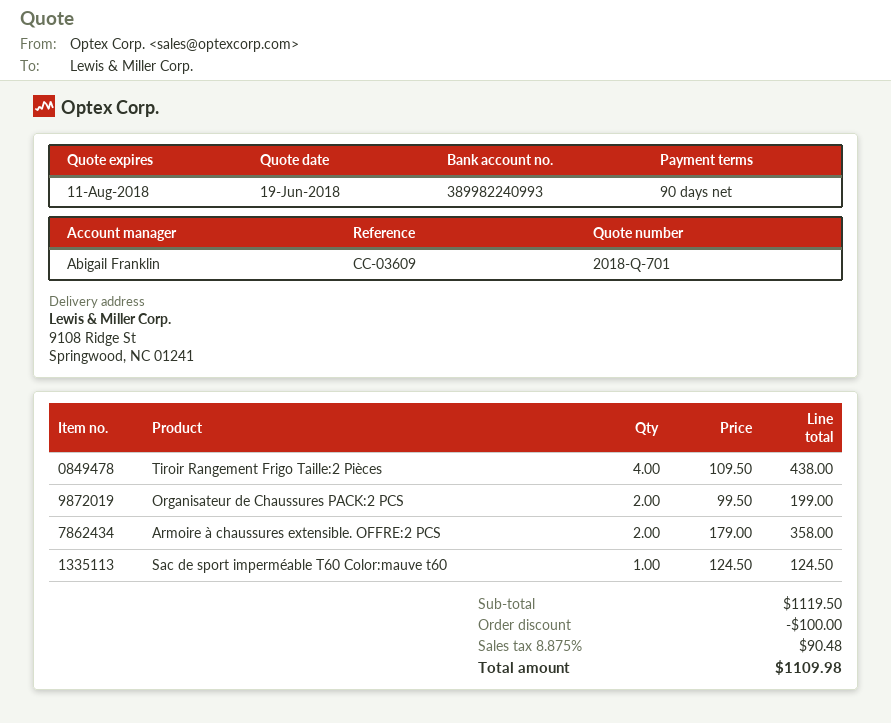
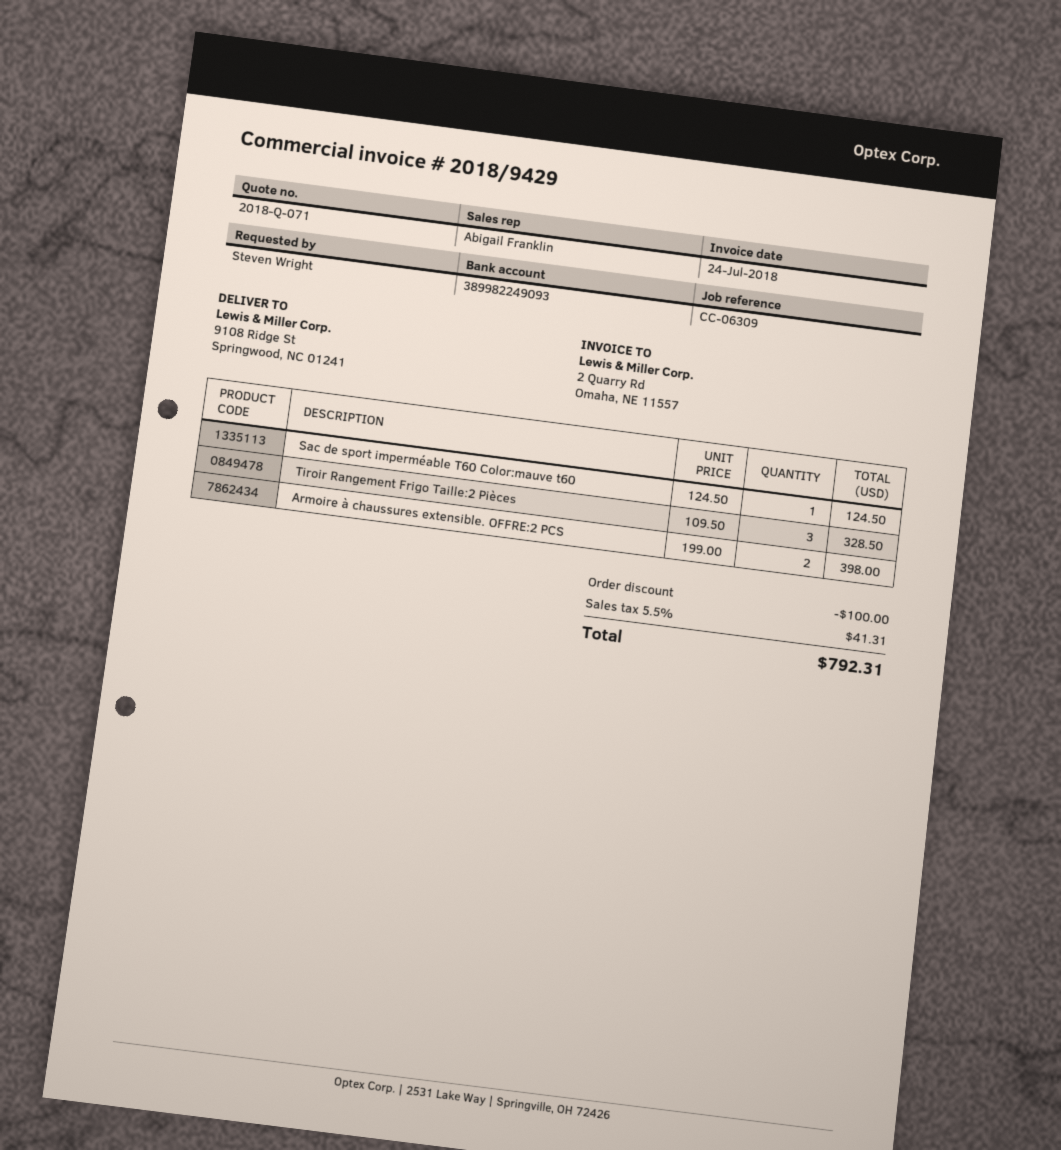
quote number: 2018-Q-701 -> 2018-Q-071
reference: CC-03609 -> CC-06309
bank account: 389982240993 -> 389982249093
Tiroir Rangement Frigo Taille:2 Pièces: 4 x 109.50 = 438.00 -> 3 x 109.50 = 328.50
Organisateur de Chaussures PACK:2 PCS: 2 x 99.50 = 199.00 -> none
Armoire à chaussures extensible. OFFRE:2 PCS: 2 x 179.00 = 358.00 -> 2 x 199.00 = 398.00
tax: 8.875% = 90.48 -> 5.5% = 41.31
total: 1109.98 -> 792.31

